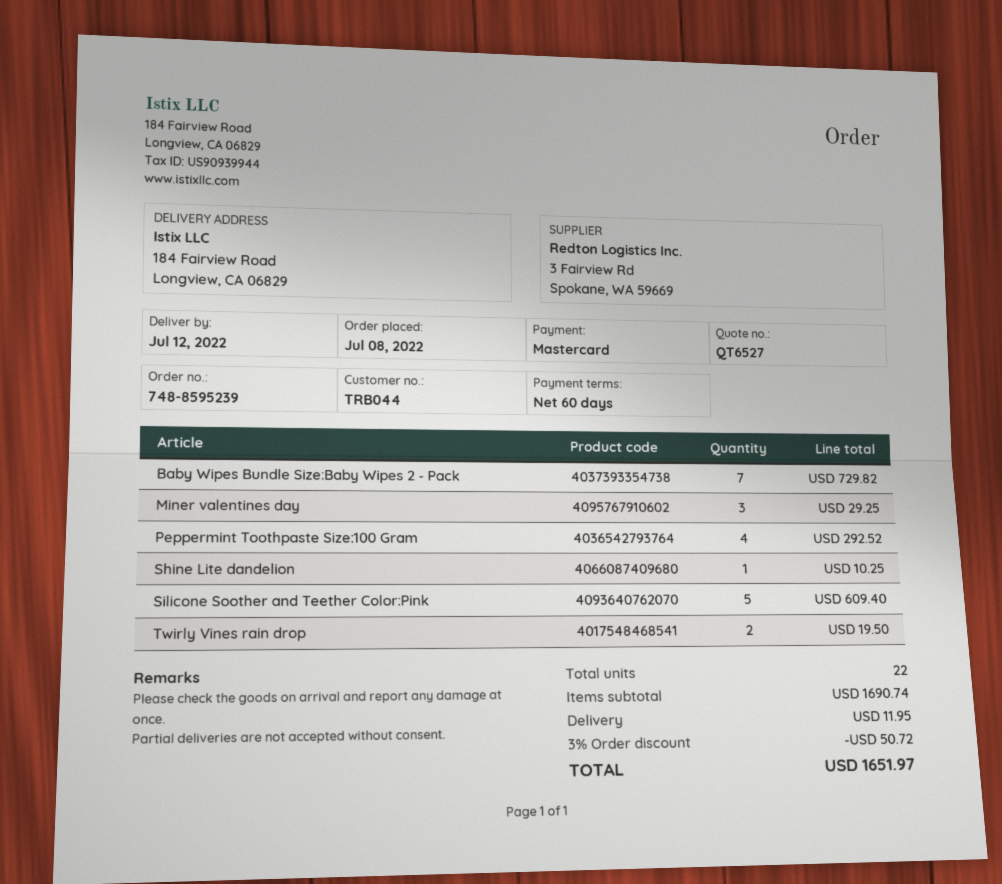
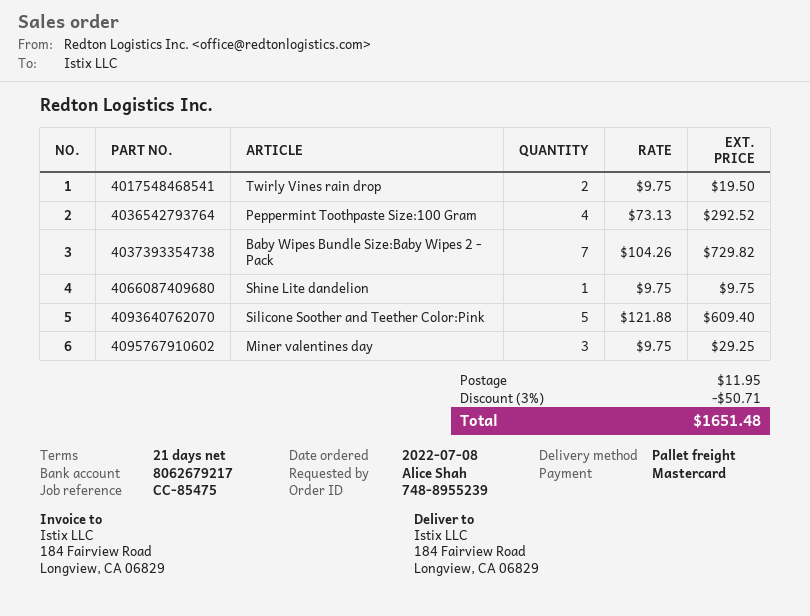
order number: 748-8595239 -> 748-8955239
payment terms: 60 days -> 21 days
Shine Lite dandelion: 1 for 10.25 -> 1 for 9.75
discount: 3% = 50.72 -> 3% = 50.71
total: 1651.97 -> 1651.48

